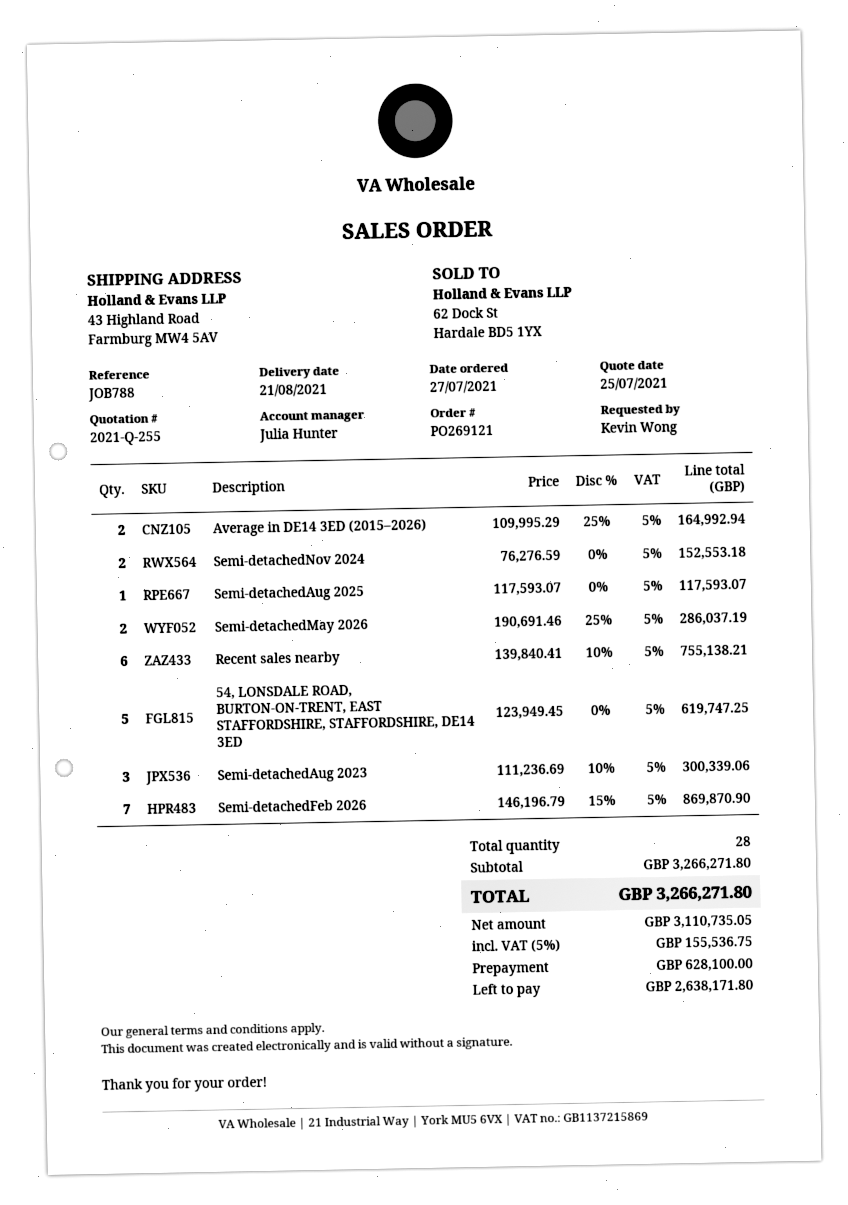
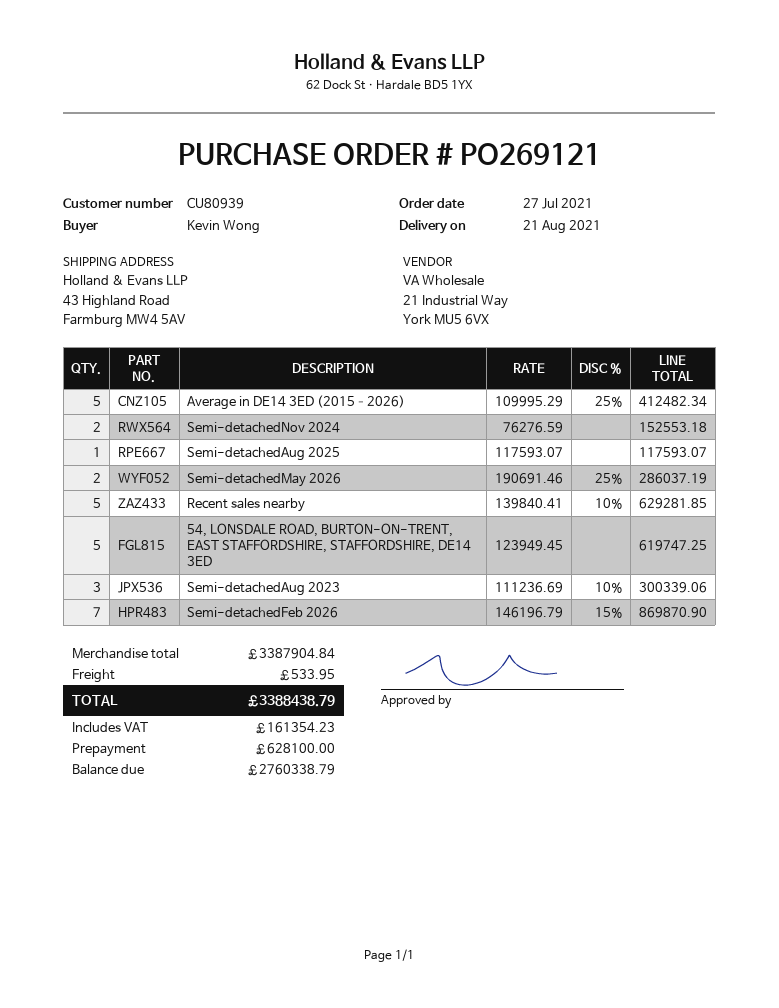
Average in DE14 3ED (2015–2026): 2 x 109995.29 - 25% = 164992.94 -> 5 x 109995.29 - 25% = 412482.34
Recent sales nearby: 6 x 139840.41 - 10% = 755138.21 -> 5 x 139840.41 - 10% = 629281.85
subtotal: 3266271.80 -> 3387904.84
shipping: none -> 533.95
tax: 155536.75 -> 161354.23
total: 3266271.80 -> 3388438.79
balance: 2638171.80 -> 2760338.79

